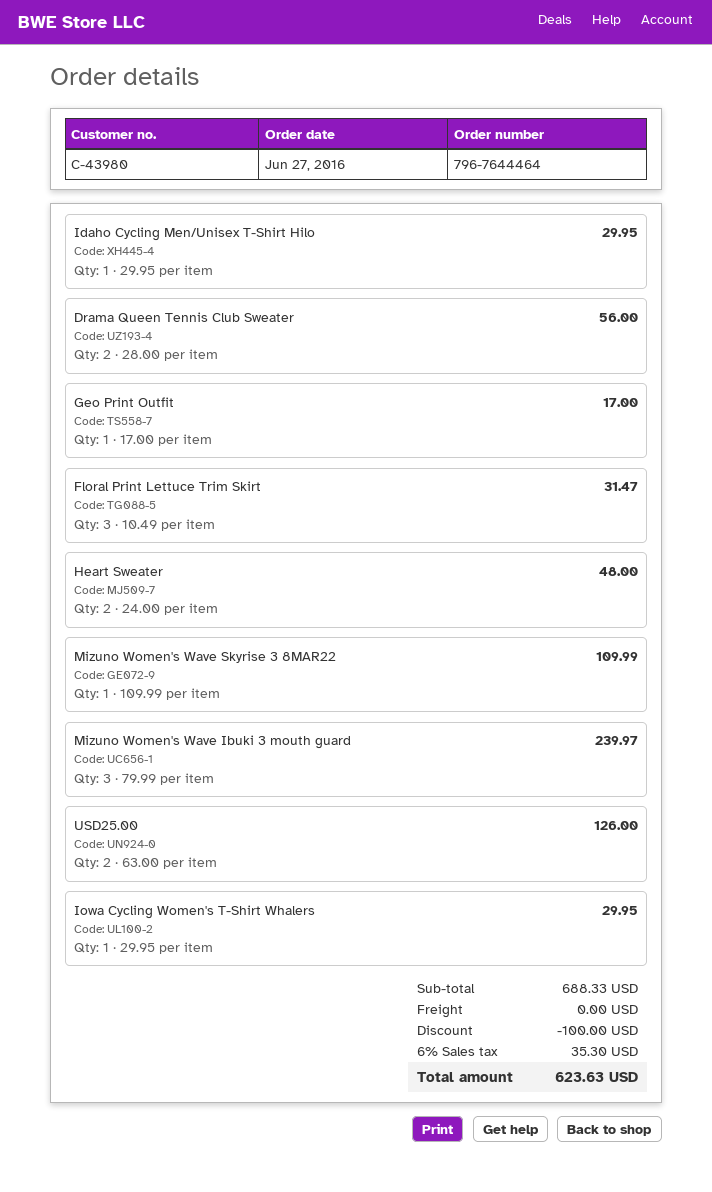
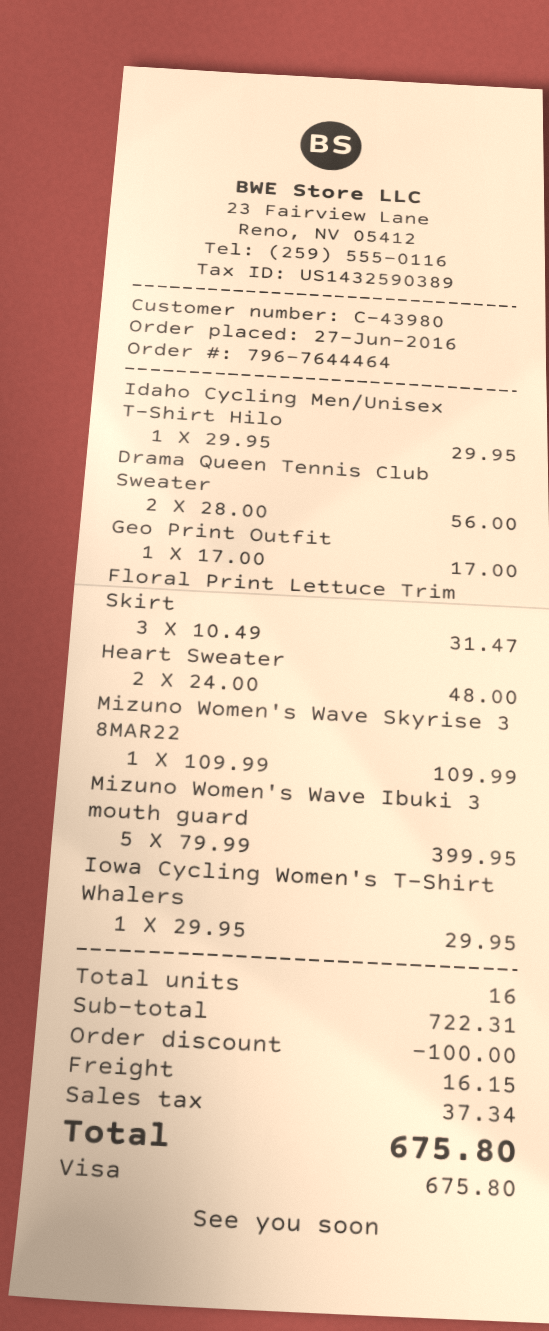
Mizuno Women's Wave Ibuki 3 mouth guard: 3 x 79.99 = 239.97 -> 5 x 79.99 = 399.95
USD25.00: 2 x 63.00 = 126.00 -> none
subtotal: 688.33 -> 722.31
shipping: 0.00 -> 16.15
tax: 35.30 -> 37.34
total: 623.63 -> 675.80

